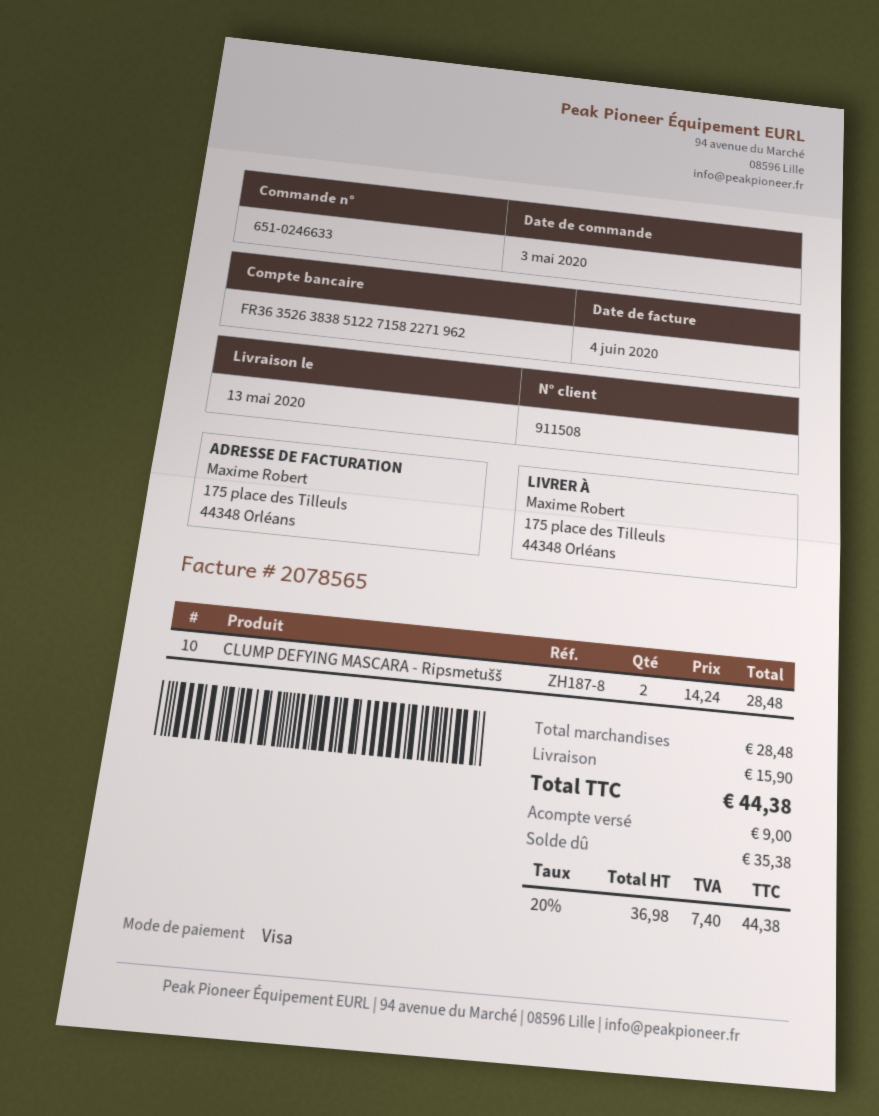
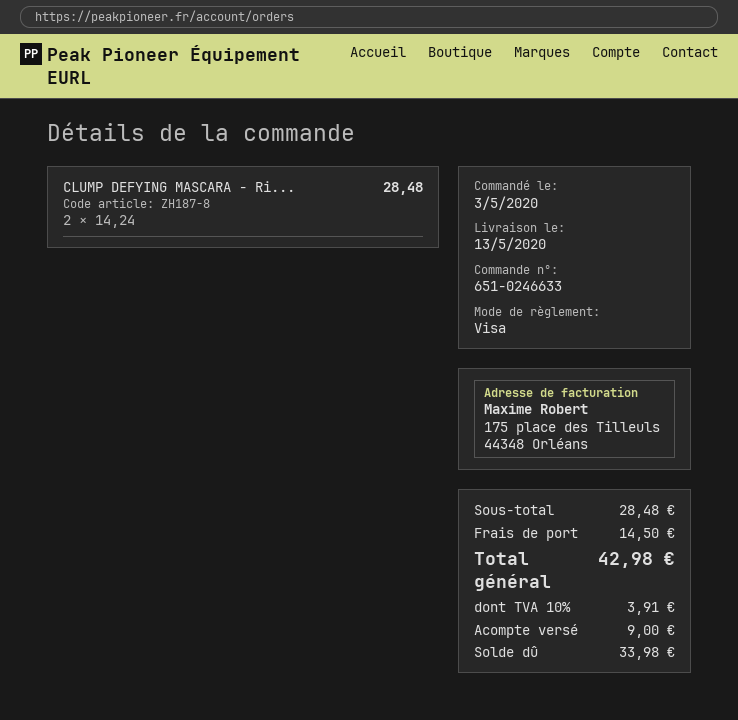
shipping: 15.90 -> 14.50
tax: 20% = 7.40 -> 10% = 3.91
total: 44.38 -> 42.98
balance: 35.38 -> 33.98

